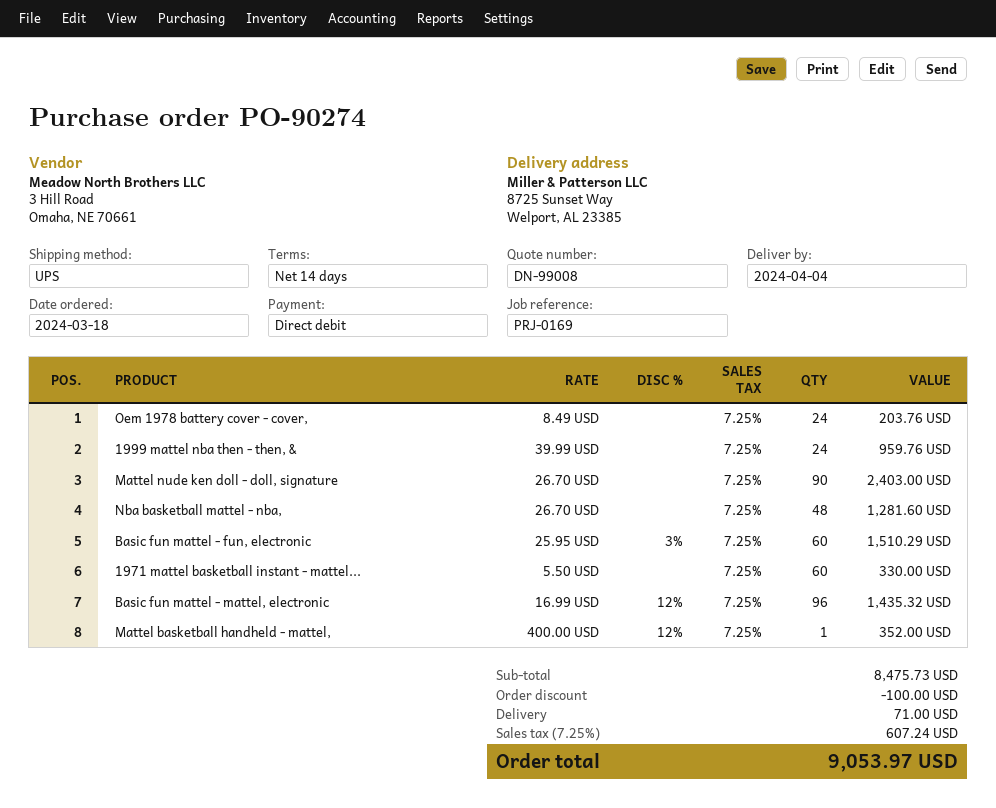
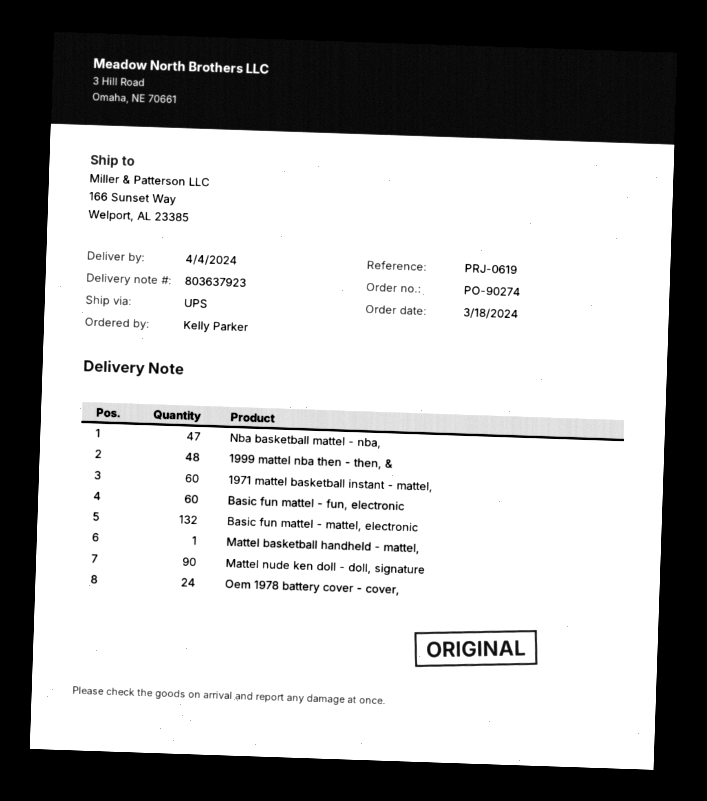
reference: PRJ-0169 -> PRJ-0619
ship to: 8725 Sunset Way, Welport, AL 23385 -> 166 Sunset Way, Welport, AL 23385
1999 mattel nba then - then, &: 24 -> 48
Nba basketball mattel - nba,: 48 -> 47
Basic fun mattel - mattel, electronic: 96 -> 132

